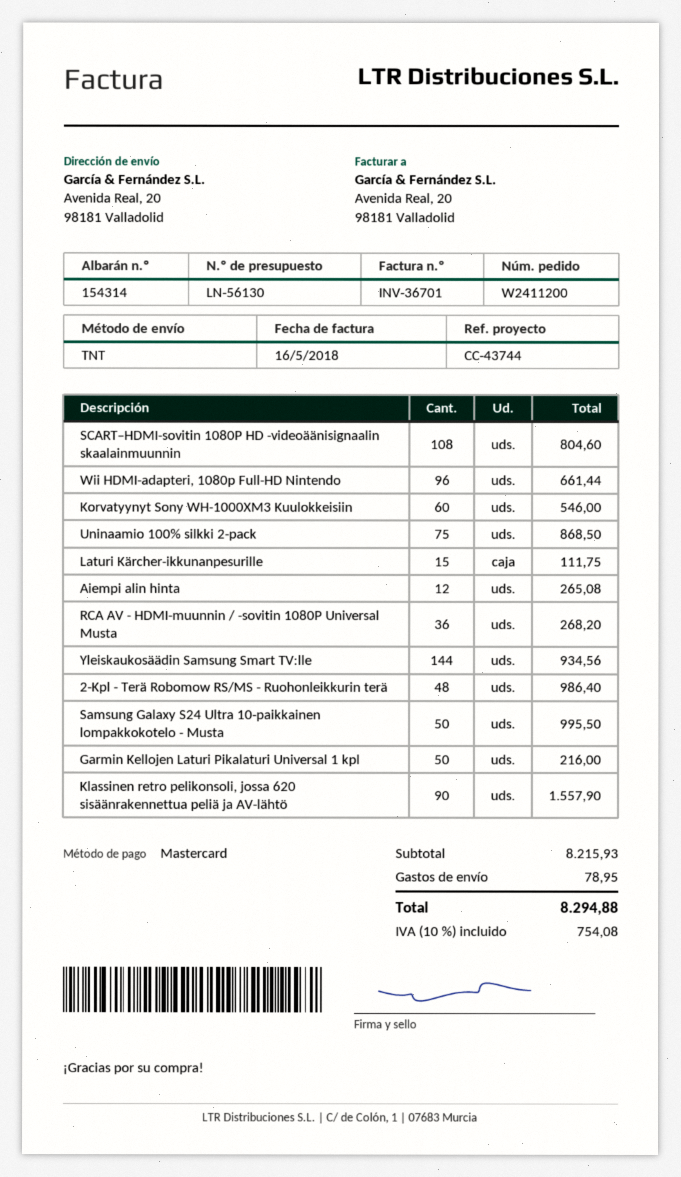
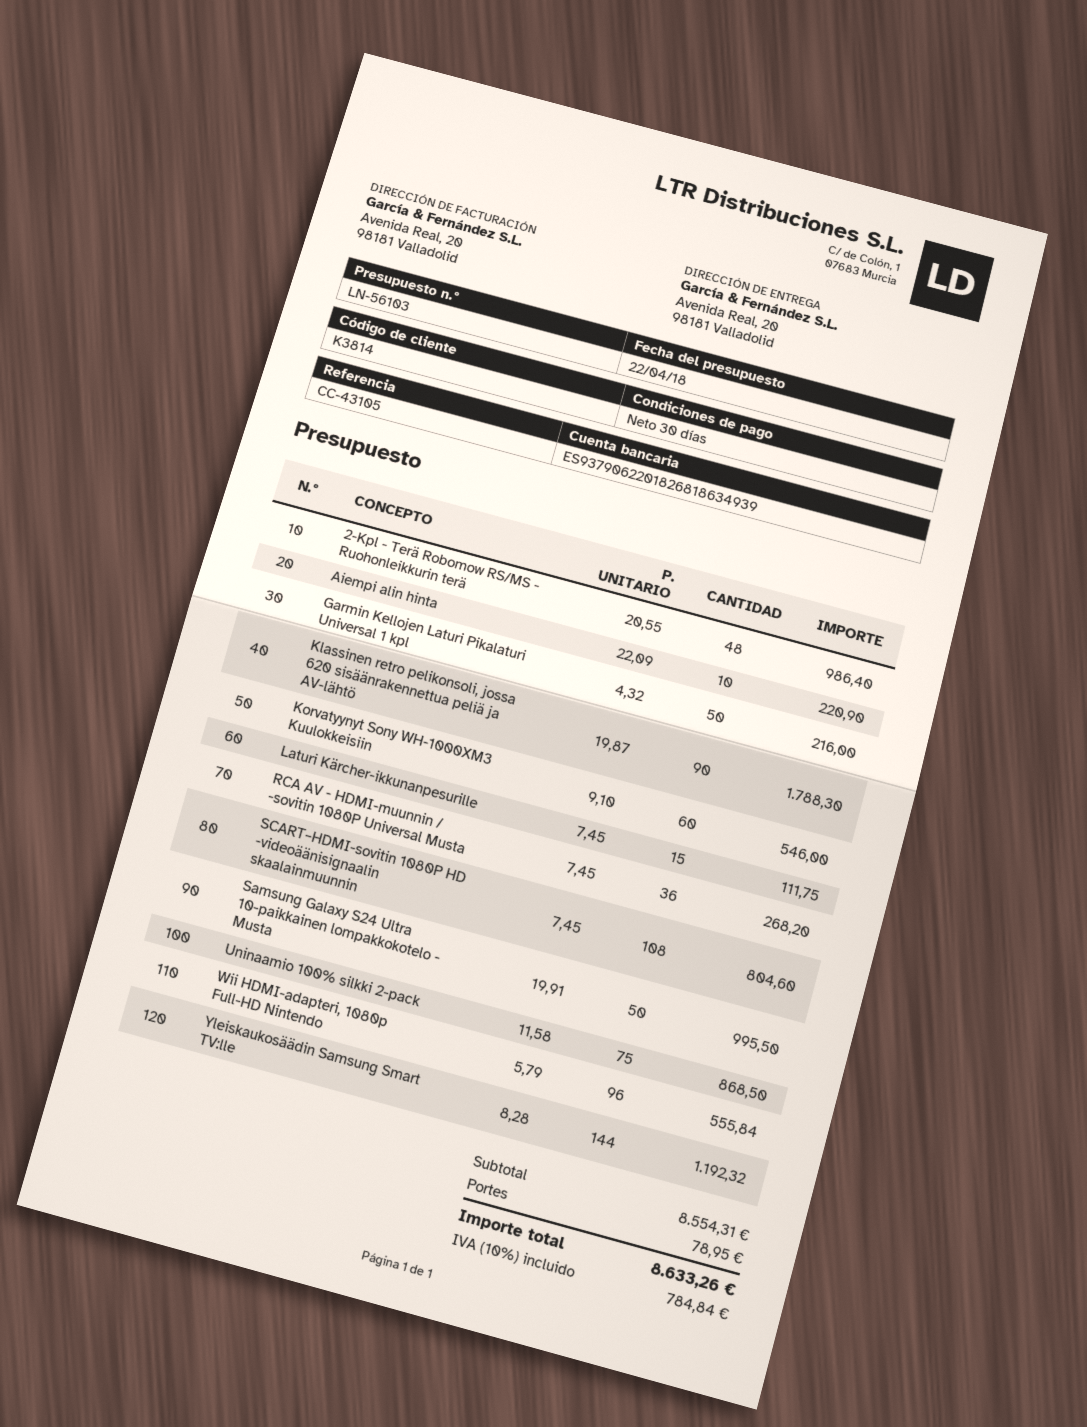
quote number: LN-56130 -> LN-56103
reference: CC-43744 -> CC-43105
Wii HDMI-adapteri, 1080p Full-HD Nintendo: 96 for 661.44 -> 96 for 555.84
Aiempi alin hinta: 12 for 265.08 -> 10 for 220.90
Yleiskaukosäädin Samsung Smart TV:lle: 144 for 934.56 -> 144 for 1192.32
Klassinen retro pelikonsoli, jossa 620 sisäänrakennettua peliä ja AV-lähtö: 90 for 1557.90 -> 90 for 1788.30
subtotal: 8215.93 -> 8554.31
tax: 10% = 754.08 -> 10% = 784.84
total: 8294.88 -> 8633.26

